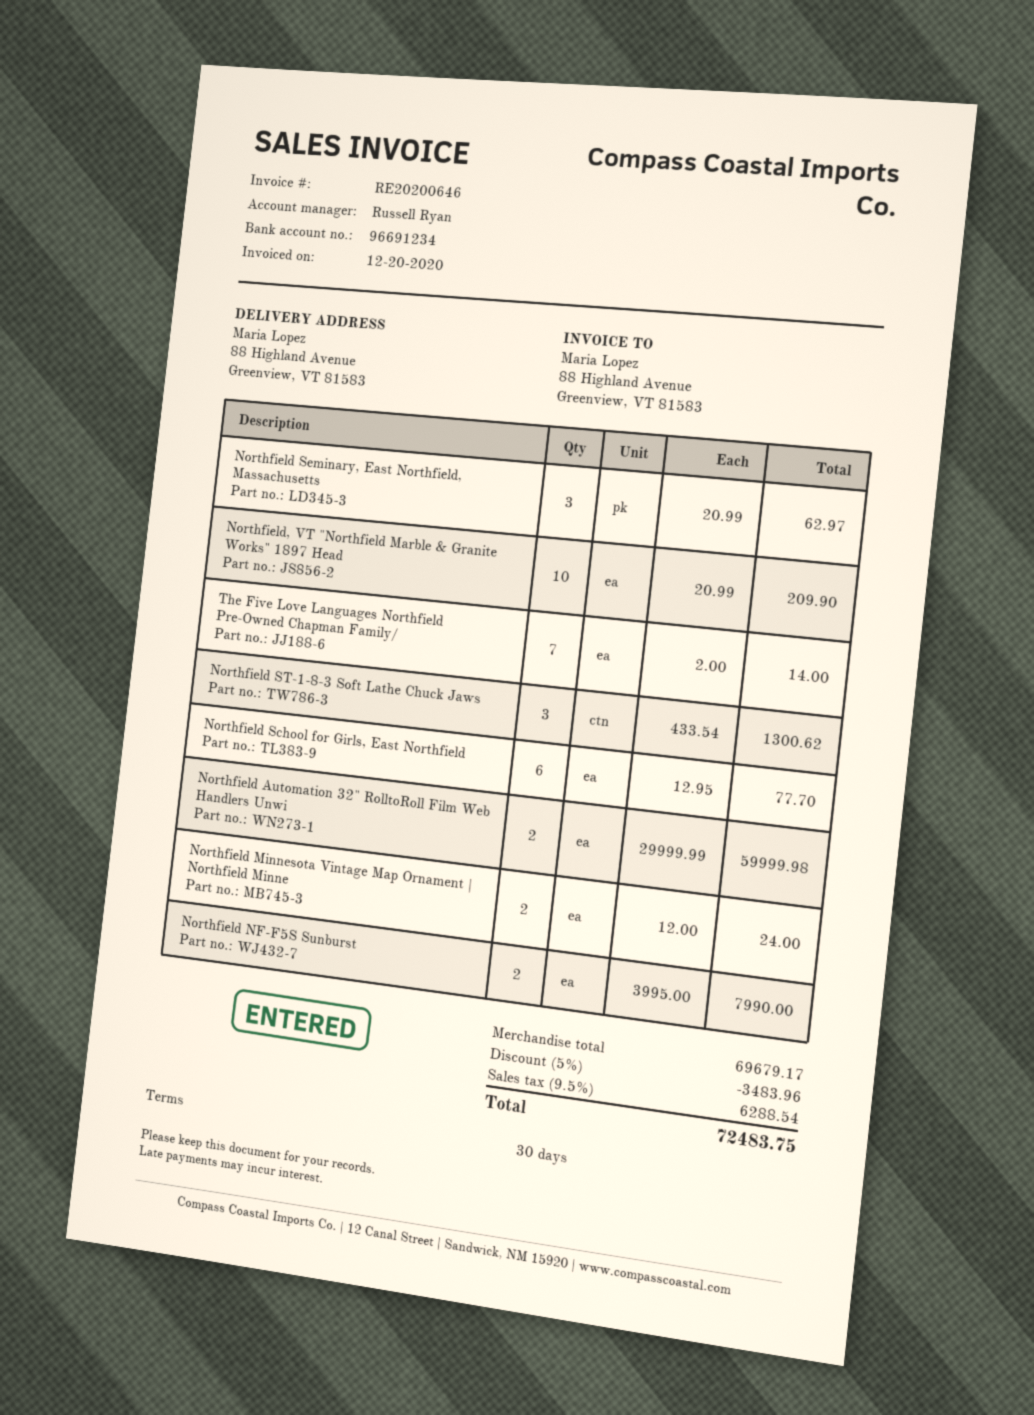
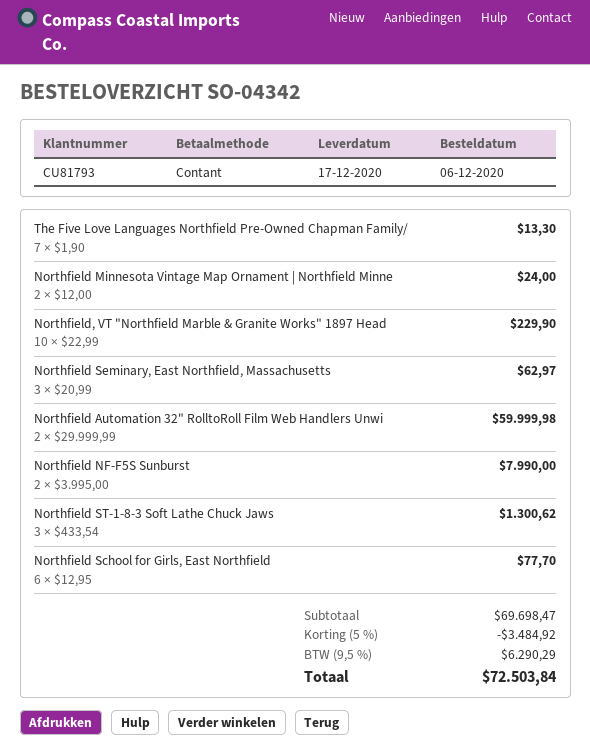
Northfield, VT "Northfield Marble & Granite Works" 1897 Head: 10 x 20.99 = 209.90 -> 10 x 22.99 = 229.90
The Five Love Languages Northfield Pre-Owned Chapman Family/: 7 x 2.00 = 14.00 -> 7 x 1.90 = 13.30
subtotal: 69679.17 -> 69698.47
discount: 5% = 3483.96 -> 5% = 3484.92
tax: 9.5% = 6288.54 -> 9.5% = 6290.29
total: 72483.75 -> 72503.84

